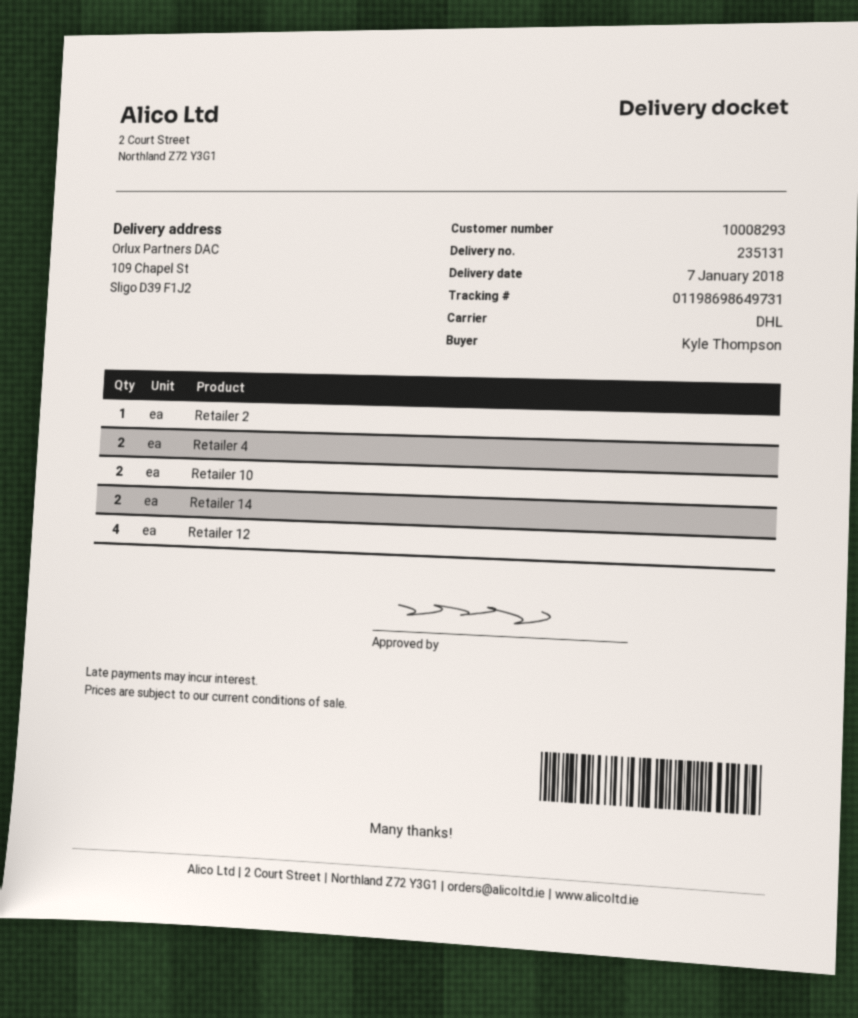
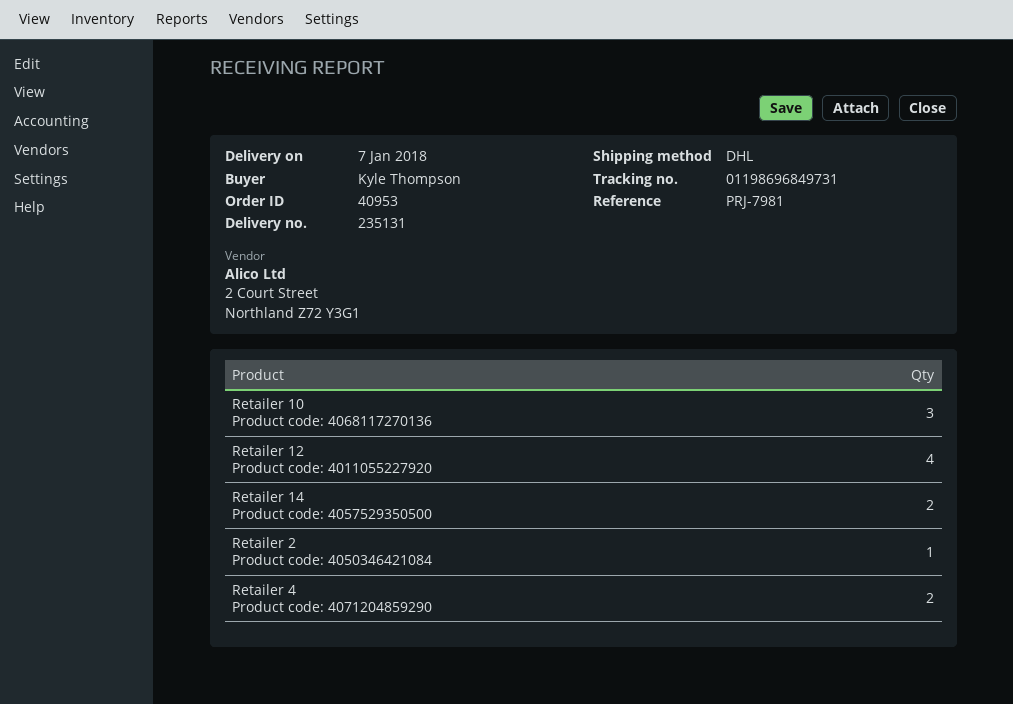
tracking number: 01198698649731 -> 01198696849731
Retailer 10: 2 -> 3

